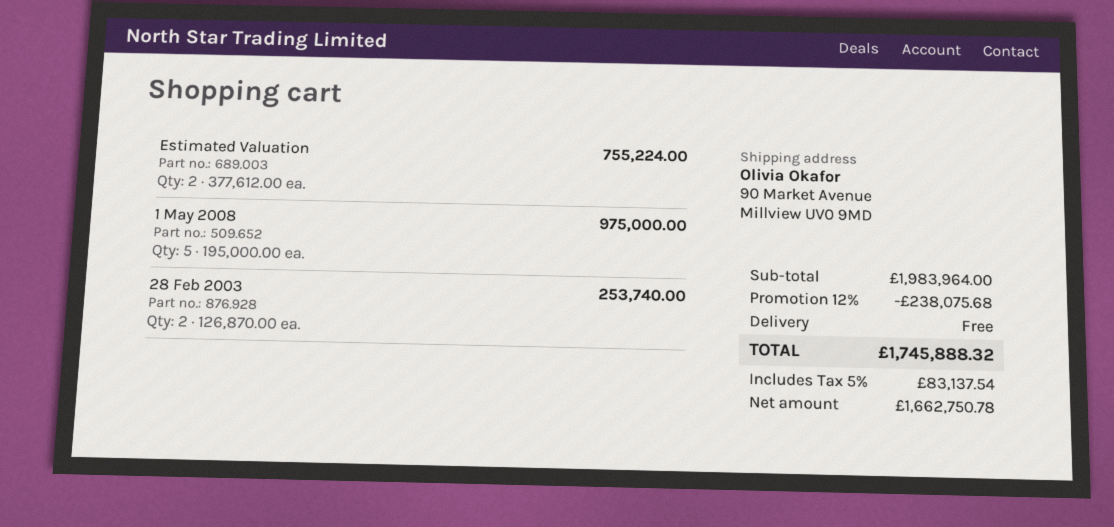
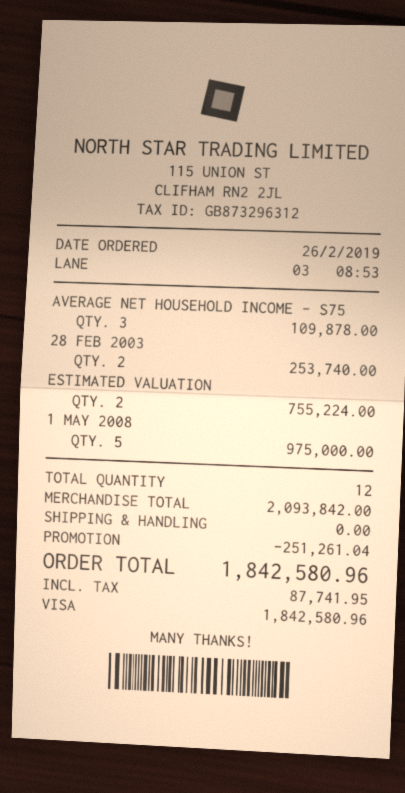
AVERAGE NET HOUSEHOLD INCOME - S75: none -> 3 for 109878.00
subtotal: 1983964.00 -> 2093842.00
discount: 238075.68 -> 251261.04
tax: 83137.54 -> 87741.95
total: 1745888.32 -> 1842580.96

